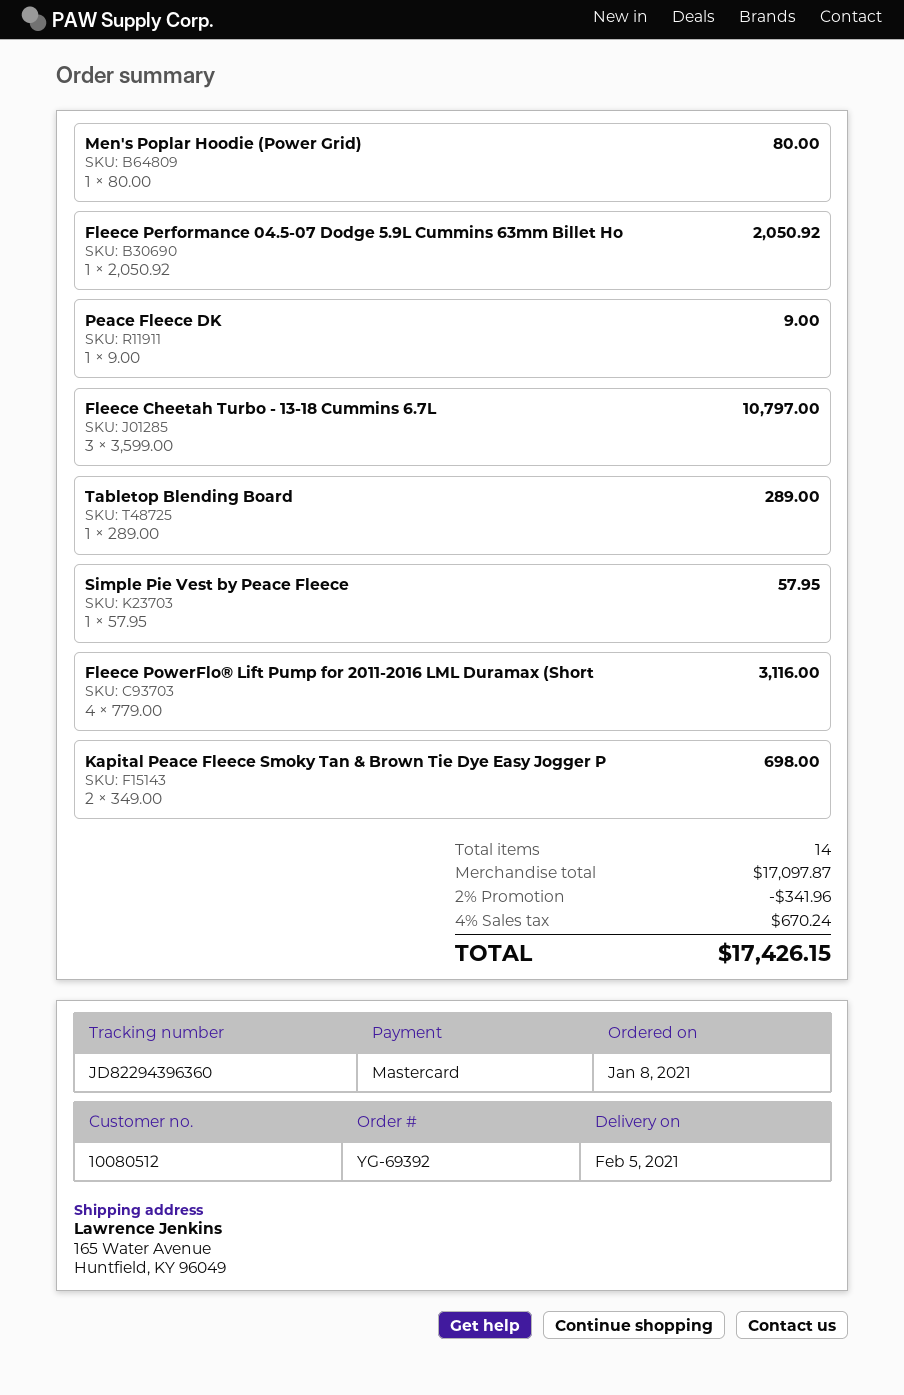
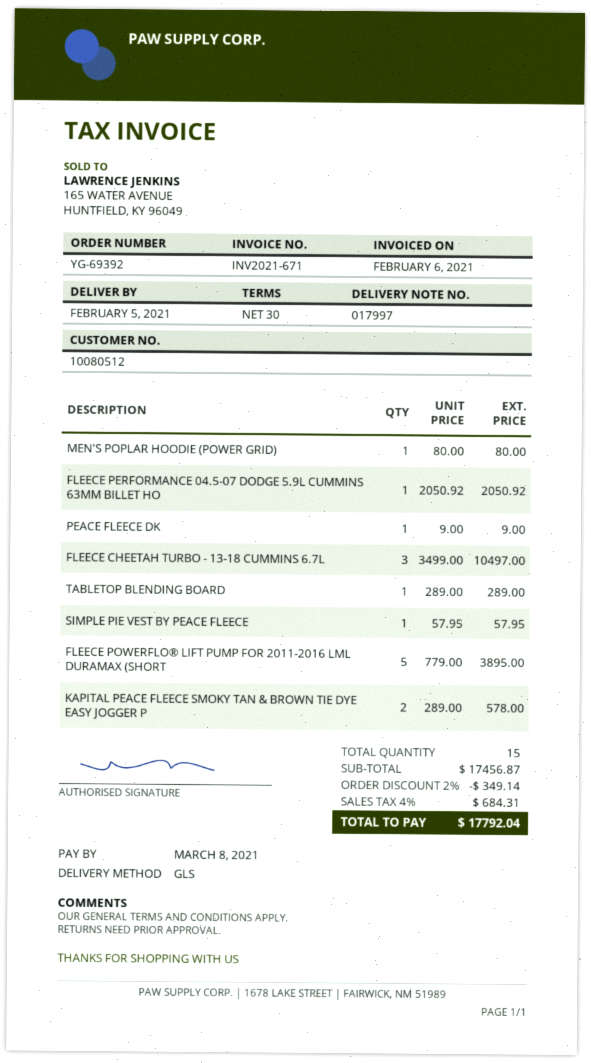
Fleece Cheetah Turbo - 13-18 Cummins 6.7L: 3 x 3599.00 = 10797.00 -> 3 x 3499.00 = 10497.00
Fleece PowerFlo® Lift Pump for 2011-2016 LML Duramax (Short: 4 x 779.00 = 3116.00 -> 5 x 779.00 = 3895.00
Kapital Peace Fleece Smoky Tan & Brown Tie Dye Easy Jogger P: 2 x 349.00 = 698.00 -> 2 x 289.00 = 578.00
total quantity: 14 -> 15
subtotal: 17097.87 -> 17456.87
discount: 2% = 341.96 -> 2% = 349.14
tax: 4% = 670.24 -> 4% = 684.31
total: 17426.15 -> 17792.04

